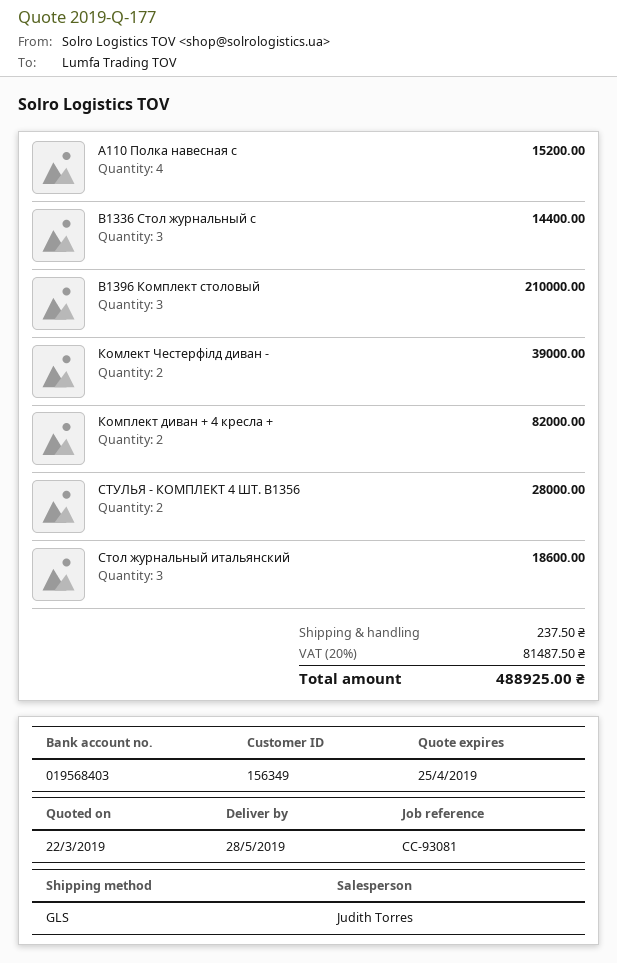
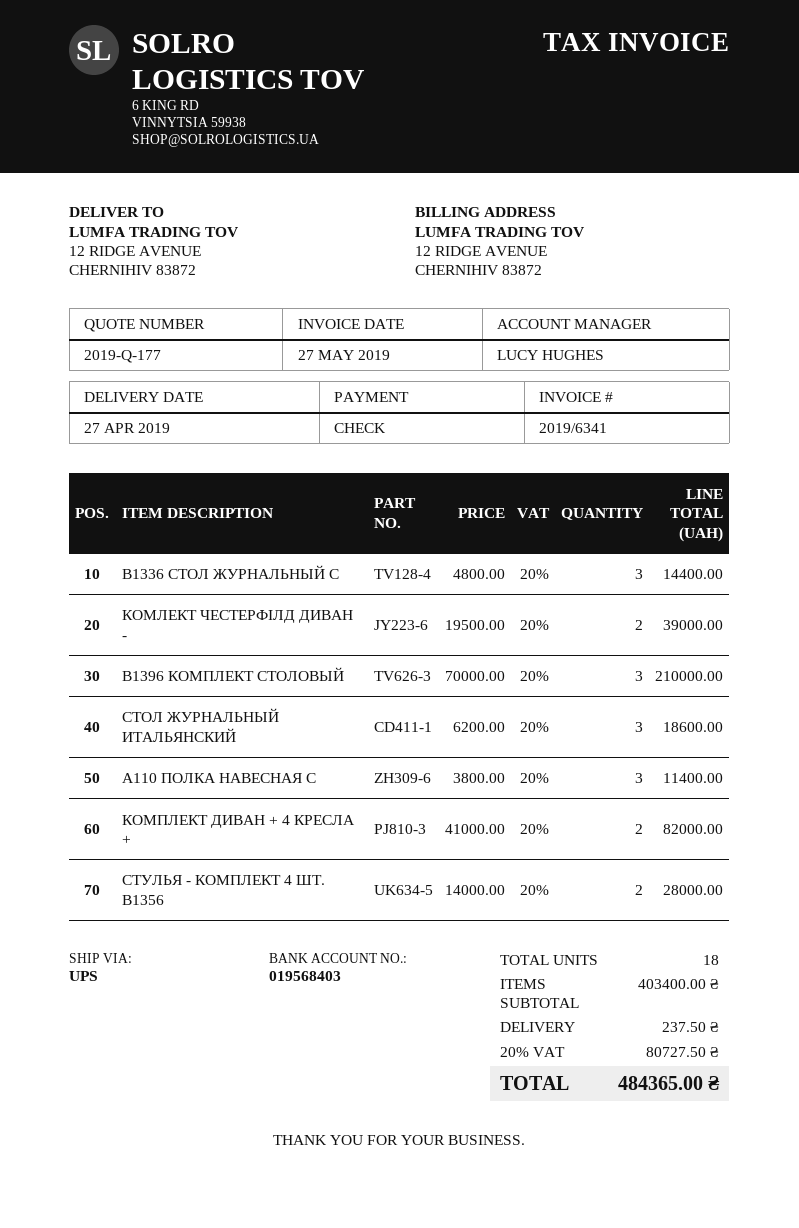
delivery date: 2019-05-28 -> 2019-04-27
sales rep: Judith Torres -> LUCY HUGHES
shipping method: GLS -> UPS
А110 Полка навесная с: 4 for 15200.00 -> 3 for 11400.00
tax: 20% = 81487.50 -> 20% = 80727.50
total: 488925.00 -> 484365.00

